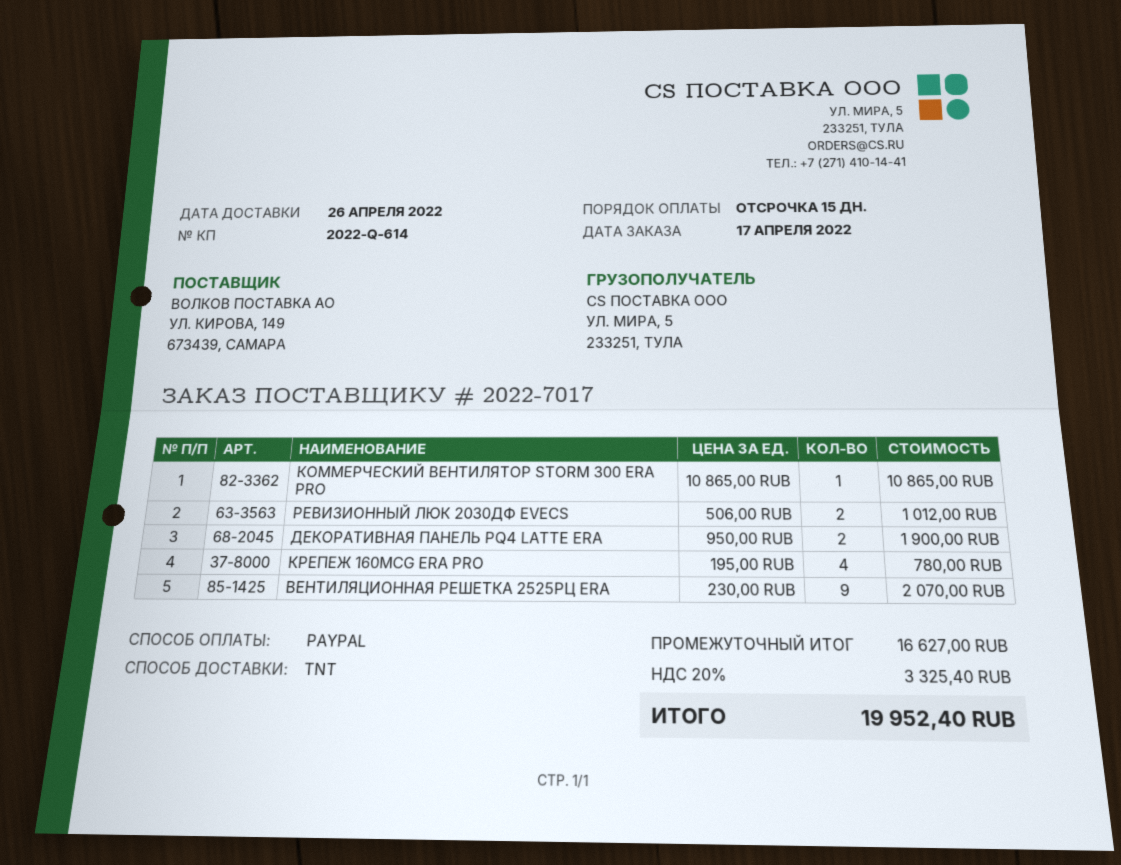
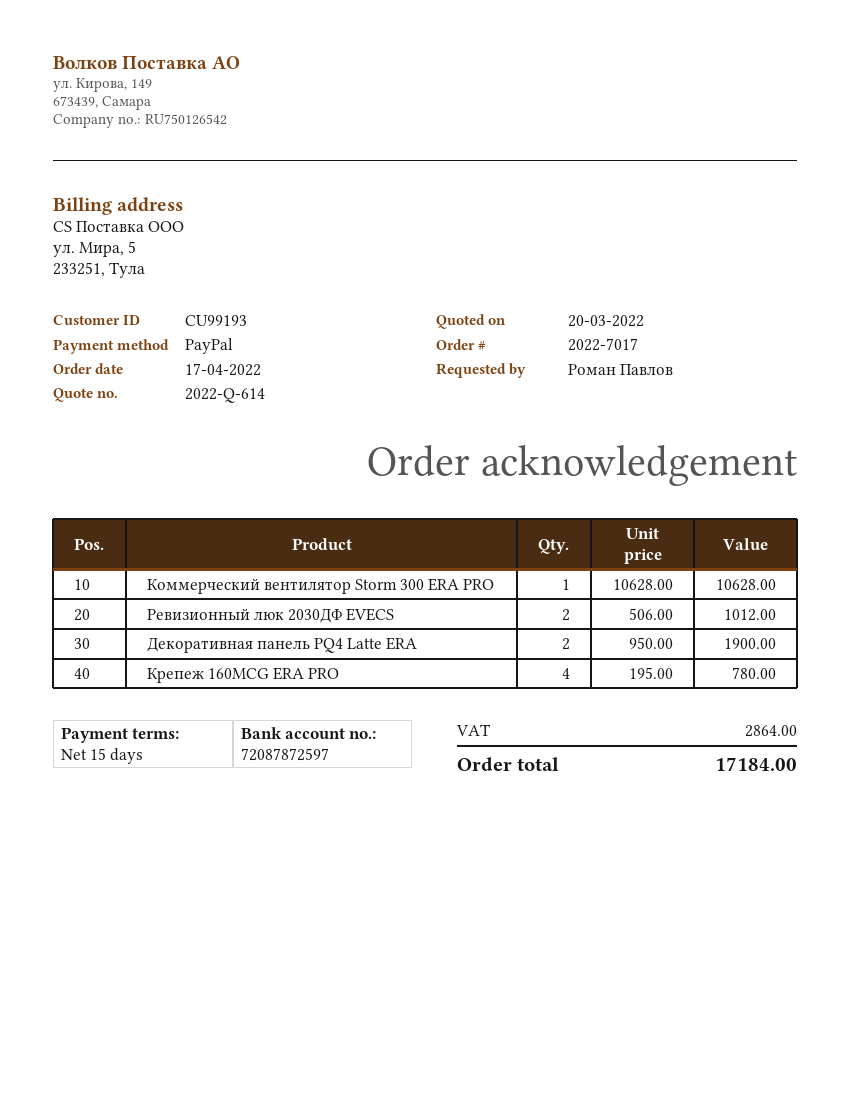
КОММЕРЧЕСКИЙ ВЕНТИЛЯТОР STORM 300 ERA PRO: 1 x 10865.00 = 10865.00 -> 1 x 10628.00 = 10628.00
ВЕНТИЛЯЦИОННАЯ РЕШЕТКА 2525РЦ ERA: 9 x 230.00 = 2070.00 -> none
tax: 3325.40 -> 2864.00
total: 19952.40 -> 17184.00

